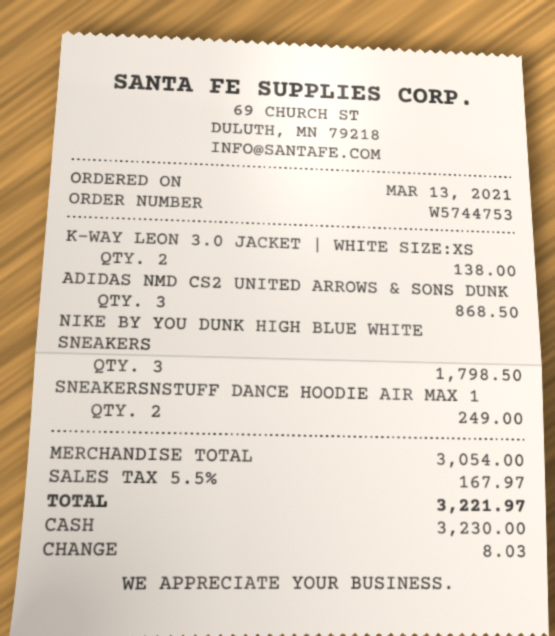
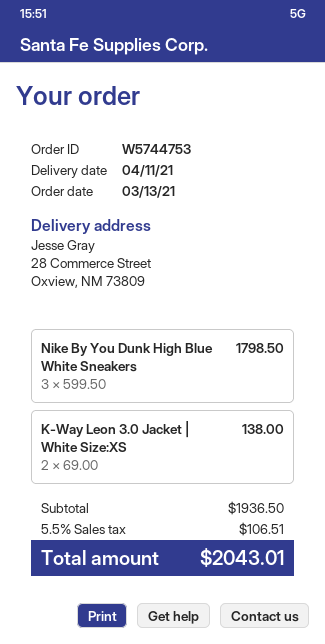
ADIDAS NMD CS2 UNITED ARROWS & SONS DUNK: 3 for 868.50 -> none
SNEAKERSNSTUFF DANCE HOODIE AIR MAX 1: 2 for 249.00 -> none
subtotal: 3054.00 -> 1936.50
tax: 5.5% = 167.97 -> 5.5% = 106.51
total: 3221.97 -> 2043.01

